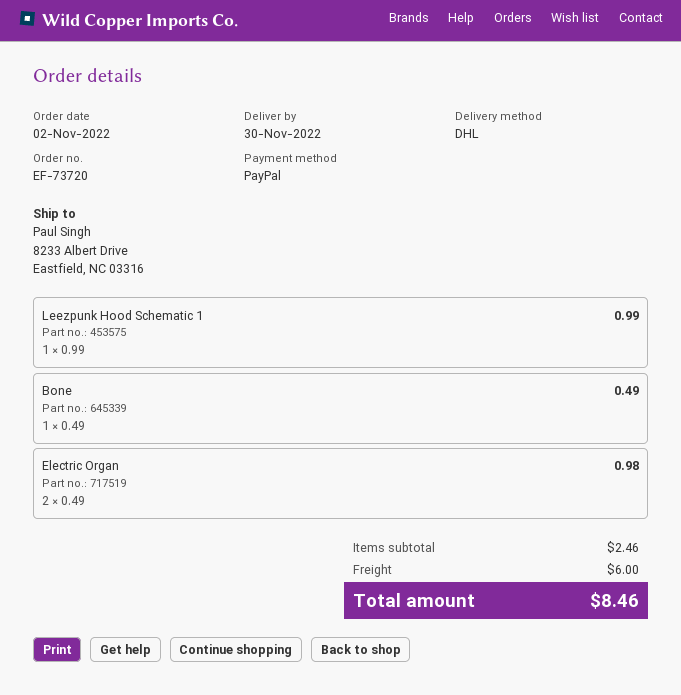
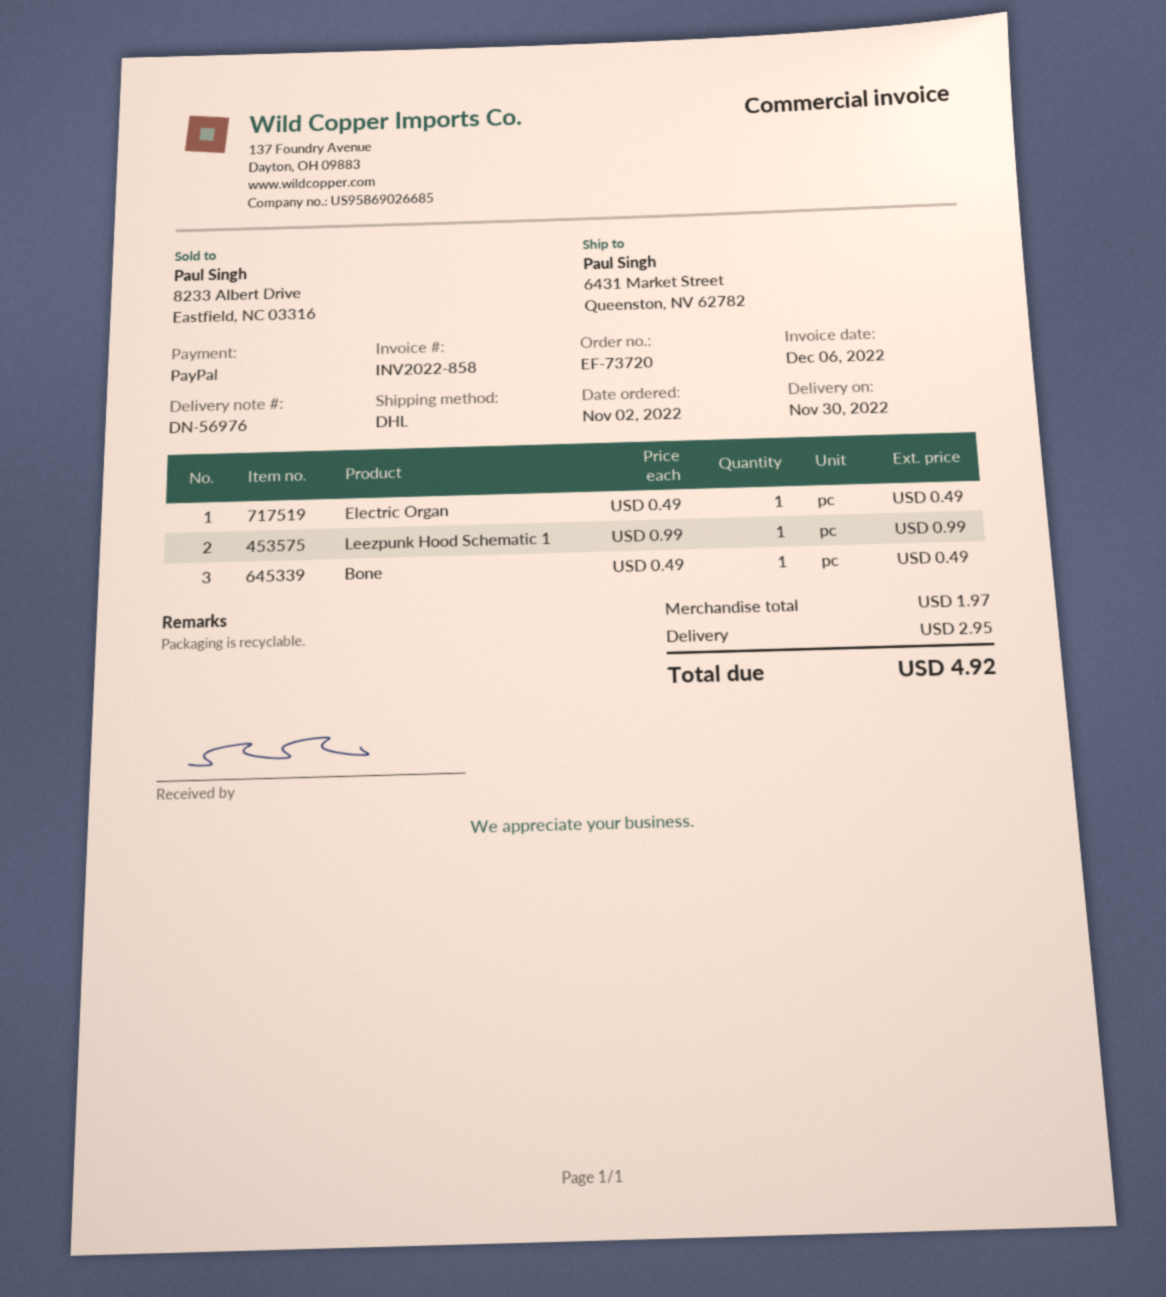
ship to: 8233 Albert Drive, Eastfield, NC 03316 -> 6431 Market Street, Queenston, NV 62782
Electric Organ: 2 x 0.49 = 0.98 -> 1 x 0.49 = 0.49
subtotal: 2.46 -> 1.97
shipping: 6.00 -> 2.95
total: 8.46 -> 4.92

